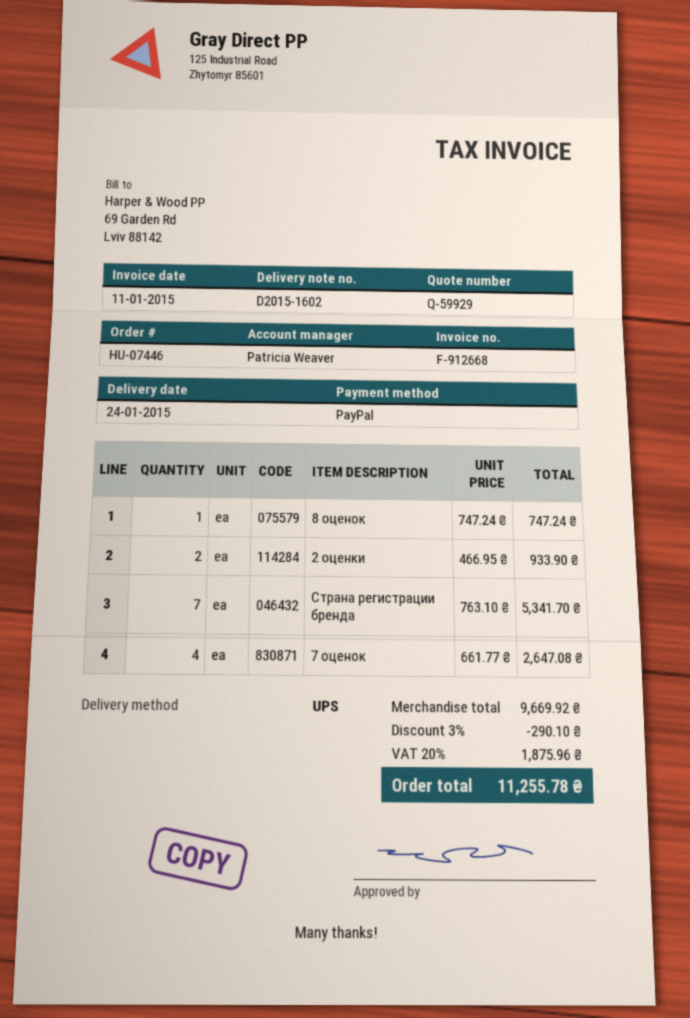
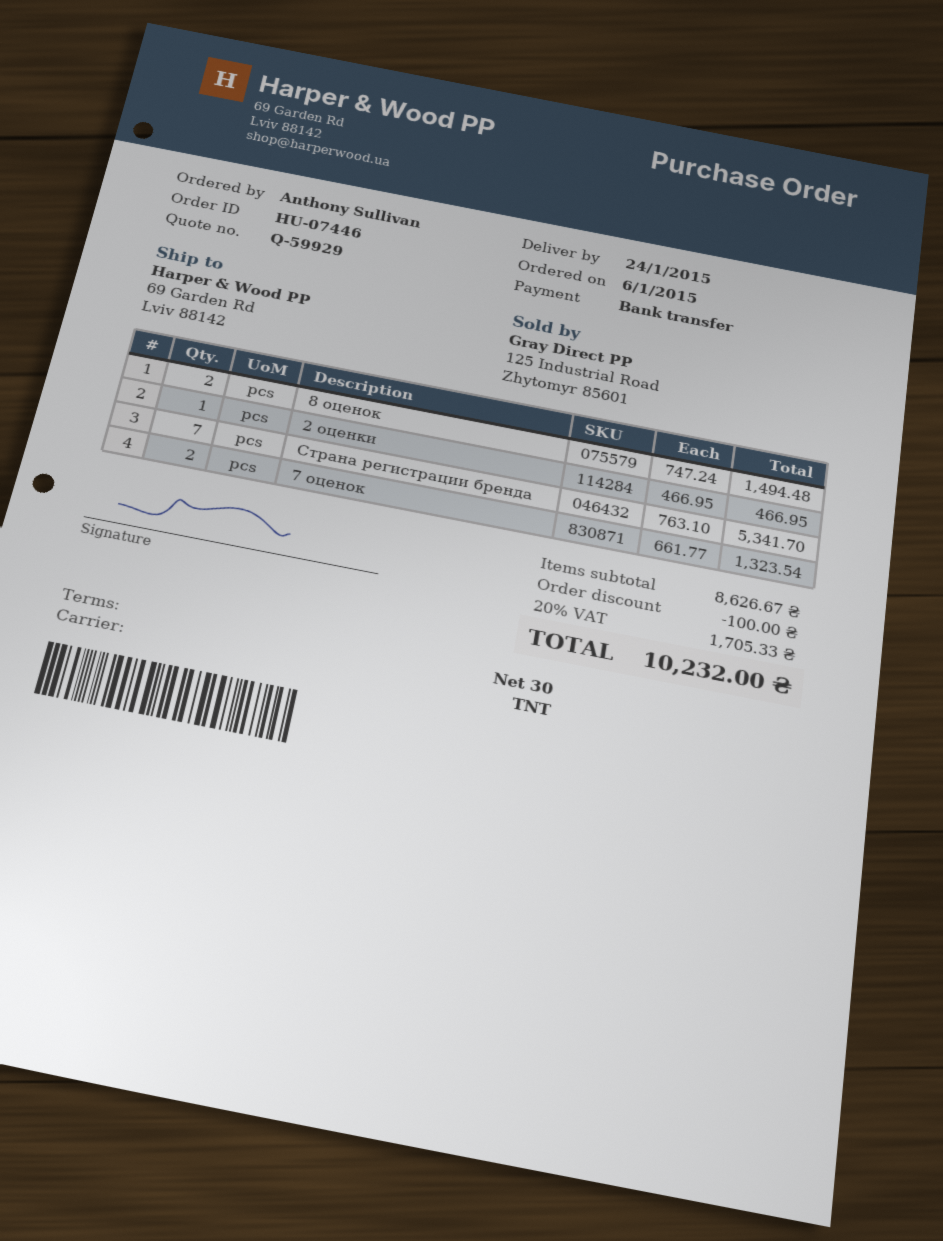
payment method: PayPal -> bank transfer
shipping method: UPS -> TNT
8 оценок: 1 x 747.24 = 747.24 -> 2 x 747.24 = 1494.48
2 оценки: 2 x 466.95 = 933.90 -> 1 x 466.95 = 466.95
7 оценок: 4 x 661.77 = 2647.08 -> 2 x 661.77 = 1323.54
subtotal: 9669.92 -> 8626.67
discount: 290.10 -> 100.00
tax: 20% = 1875.96 -> 20% = 1705.33
total: 11255.78 -> 10232.00

